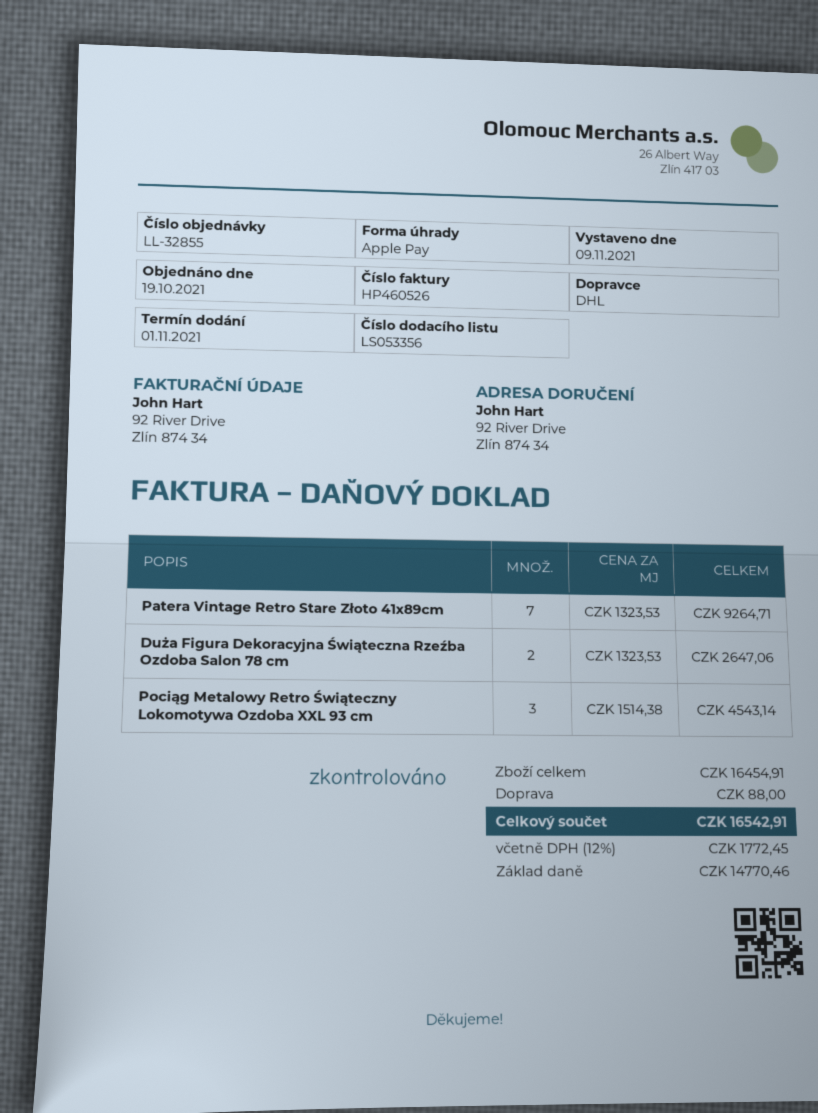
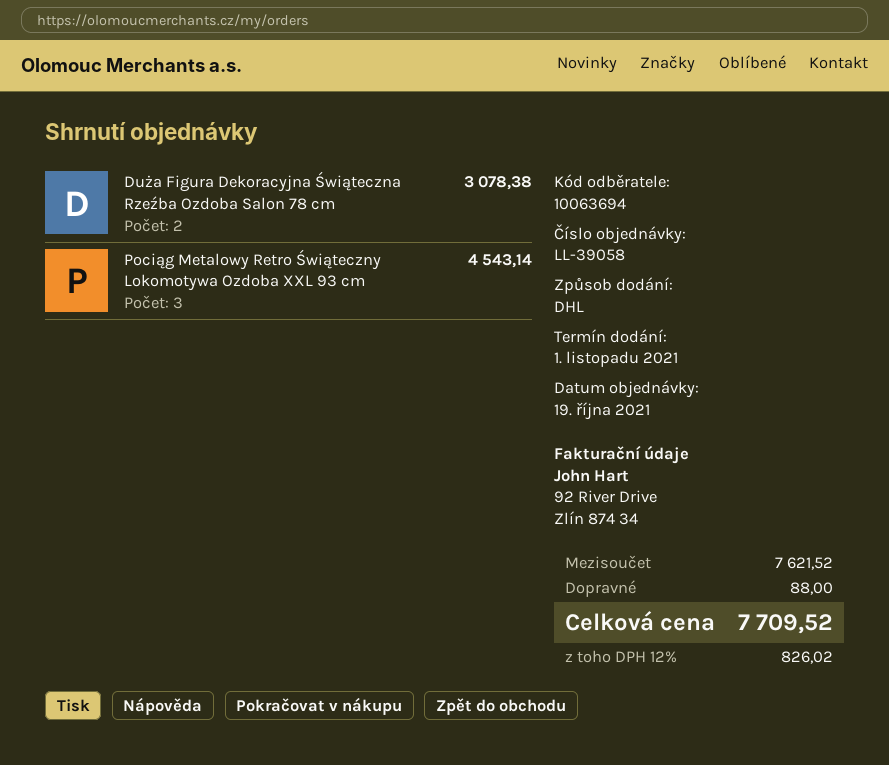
order number: LL-32855 -> LL-39058
Patera Vintage Retro Stare Złoto 41x89cm: 7 for 9264.71 -> none
Duża Figura Dekoracyjna Świąteczna Rzeźba Ozdoba Salon 78 cm: 2 for 2647.06 -> 2 for 3078.38
subtotal: 16454.91 -> 7621.52
tax: 12% = 1772.45 -> 12% = 826.02
total: 16542.91 -> 7709.52

